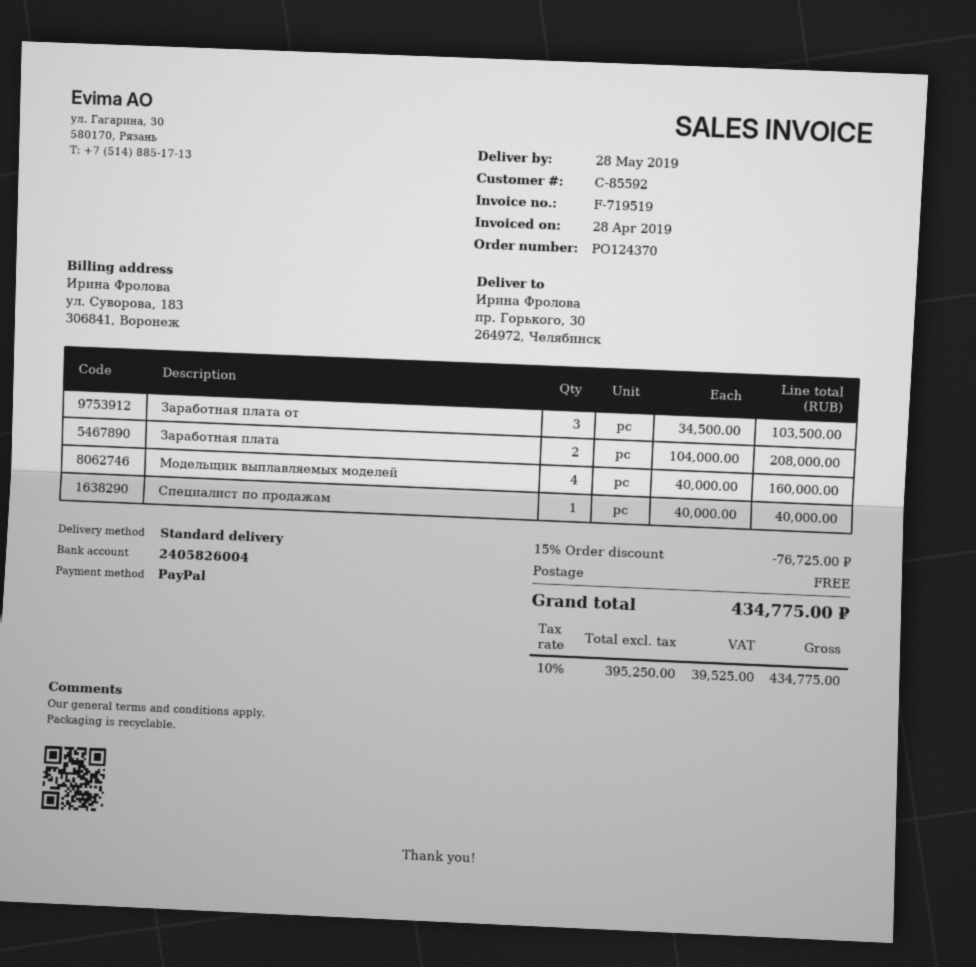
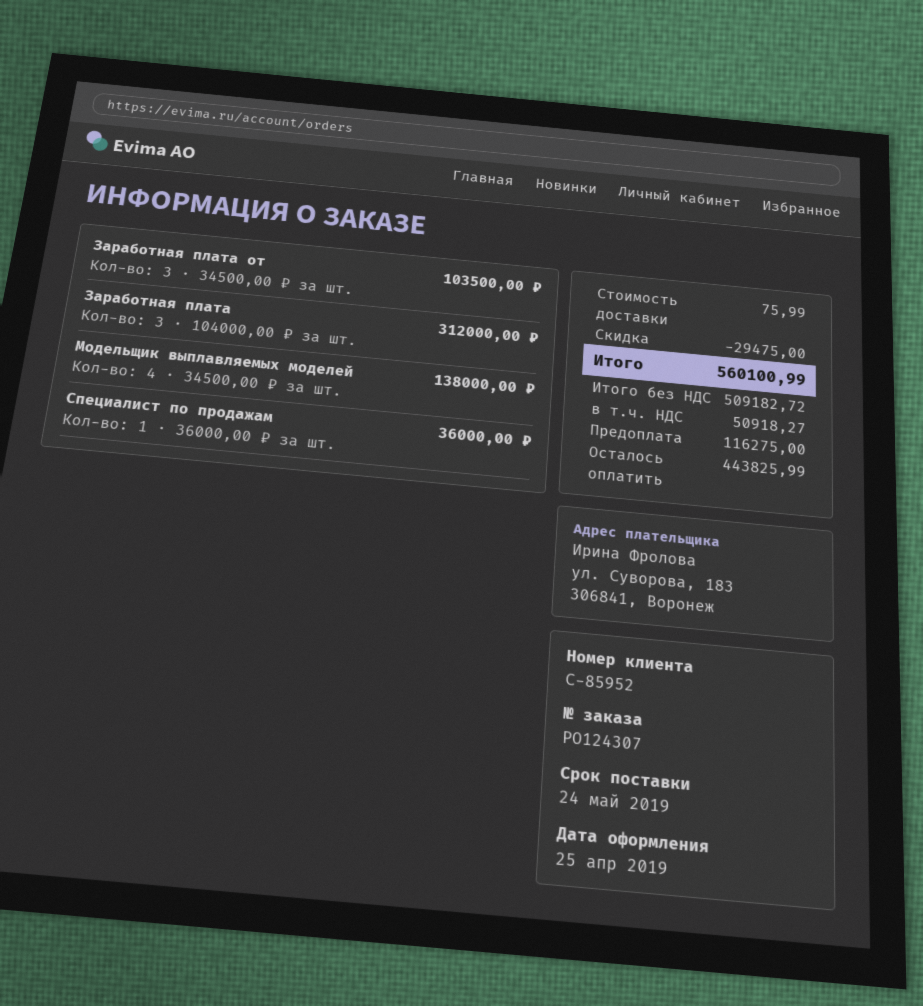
order number: PO124370 -> PO124307
delivery date: 2019-05-28 -> 2019-05-24
customer number: C-85592 -> C-85952
Заработная плата: 2 x 104000.00 = 208000.00 -> 3 x 104000.00 = 312000.00
Модельщик выплавляемых моделей: 4 x 40000.00 = 160000.00 -> 4 x 34500.00 = 138000.00
Специалист по продажам: 1 x 40000.00 = 40000.00 -> 1 x 36000.00 = 36000.00
discount: 76725.00 -> 29475.00
shipping: 0.00 -> 75.99
net: 395250.00 -> 509182.72
tax: 39525.00 -> 50918.27
total: 434775.00 -> 560100.99

